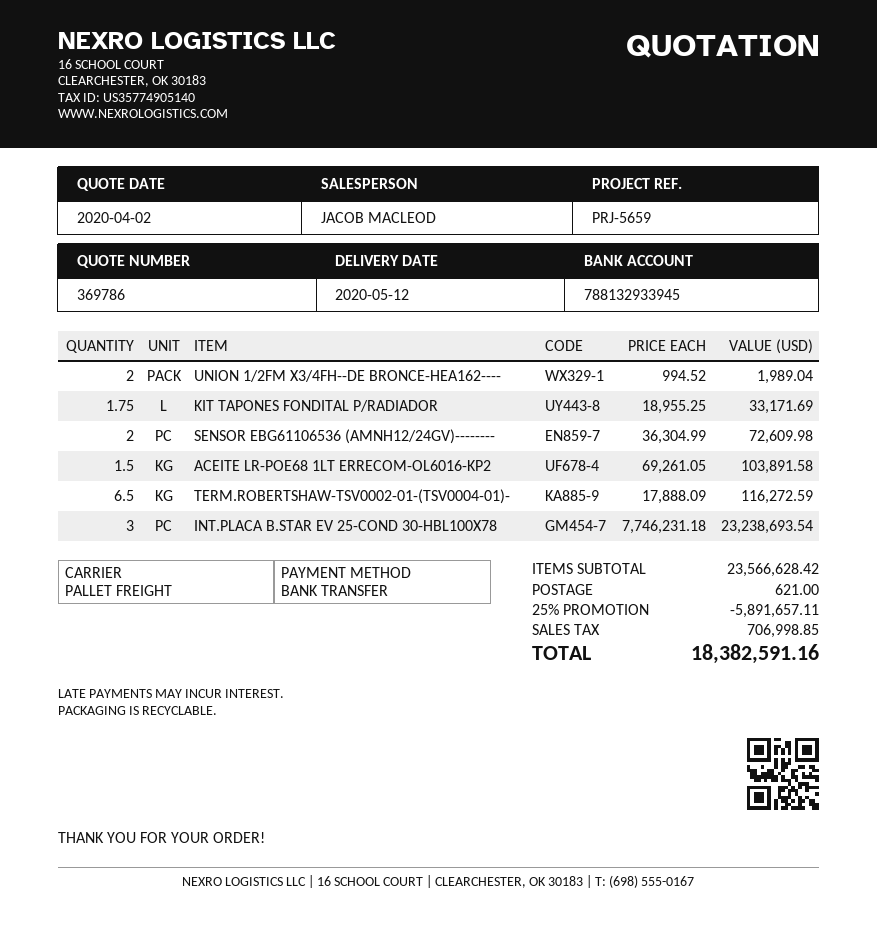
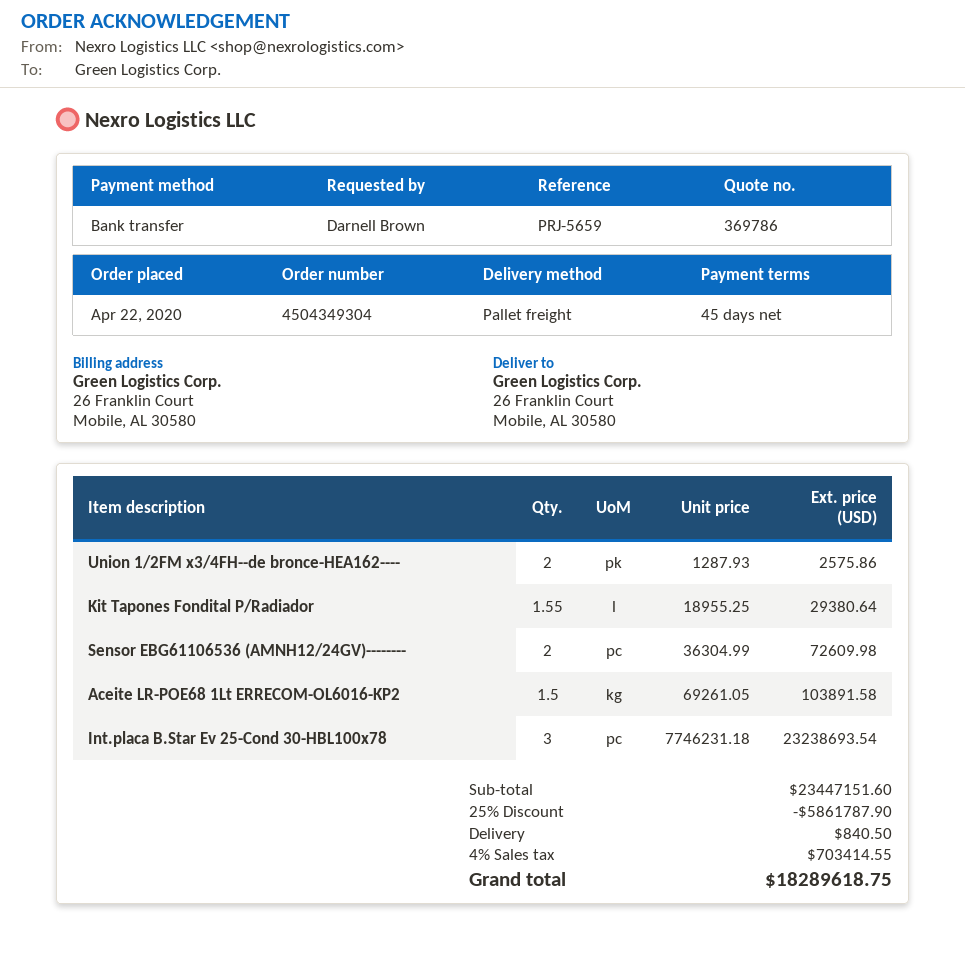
UNION 1/2FM X3/4FH--DE BRONCE-HEA162----: 2 x 994.52 = 1989.04 -> 2 x 1287.93 = 2575.86
KIT TAPONES FONDITAL P/RADIADOR: 1.75 x 18955.25 = 33171.69 -> 1.55 x 18955.25 = 29380.64
TERM.ROBERTSHAW-TSV0002-01-(TSV0004-01)-: 6.5 x 17888.09 = 116272.59 -> none
subtotal: 23566628.42 -> 23447151.60
discount: 25% = 5891657.11 -> 25% = 5861787.90
shipping: 621.00 -> 840.50
tax: 706998.85 -> 703414.55
total: 18382591.16 -> 18289618.75

